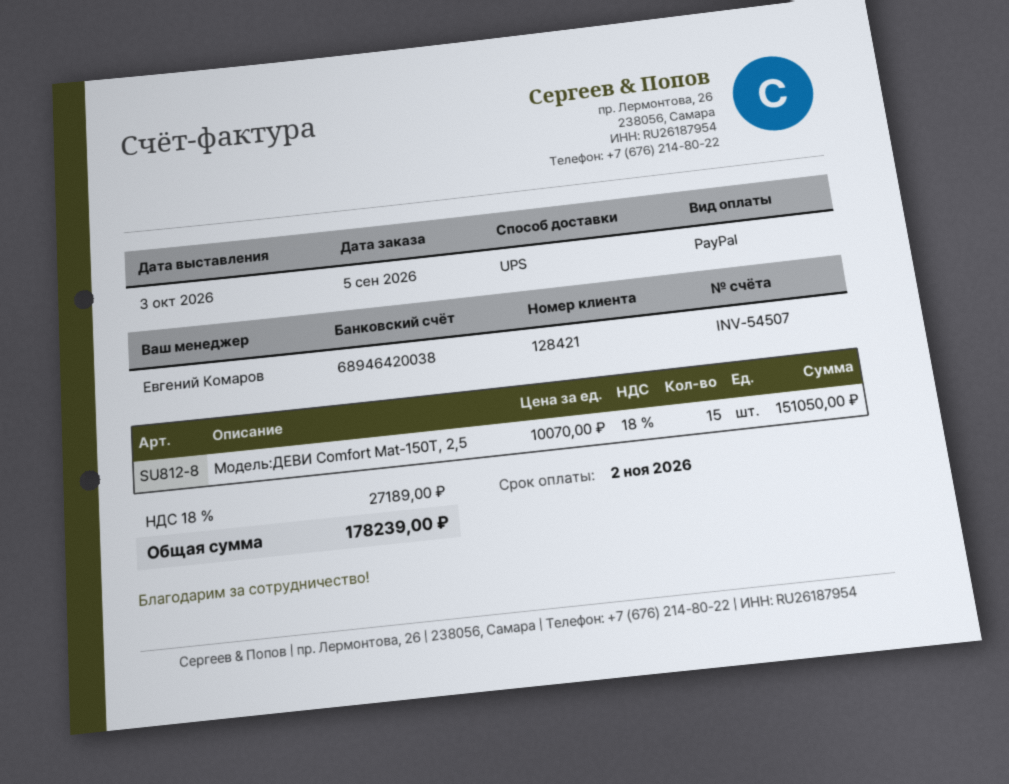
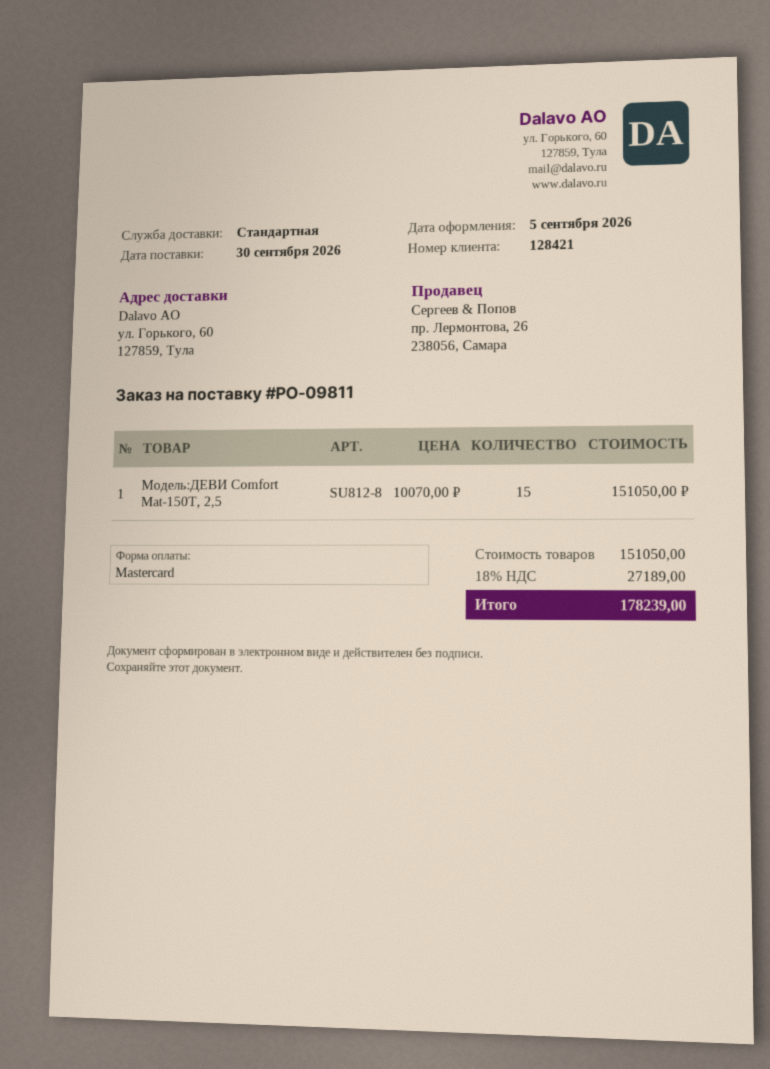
payment method: PayPal -> Mastercard
shipping method: UPS -> standard

